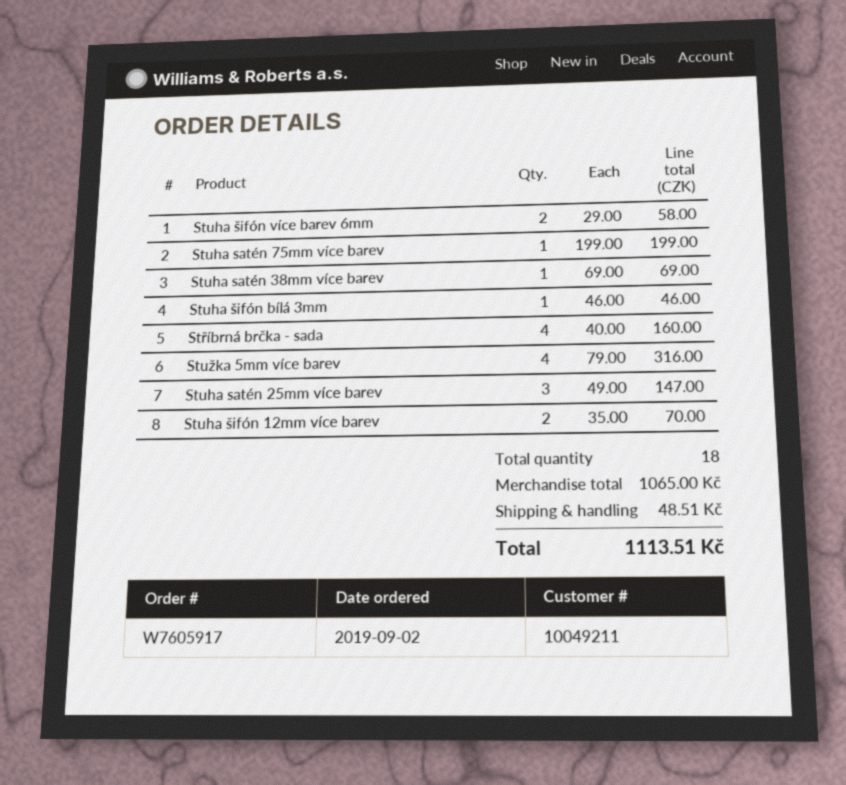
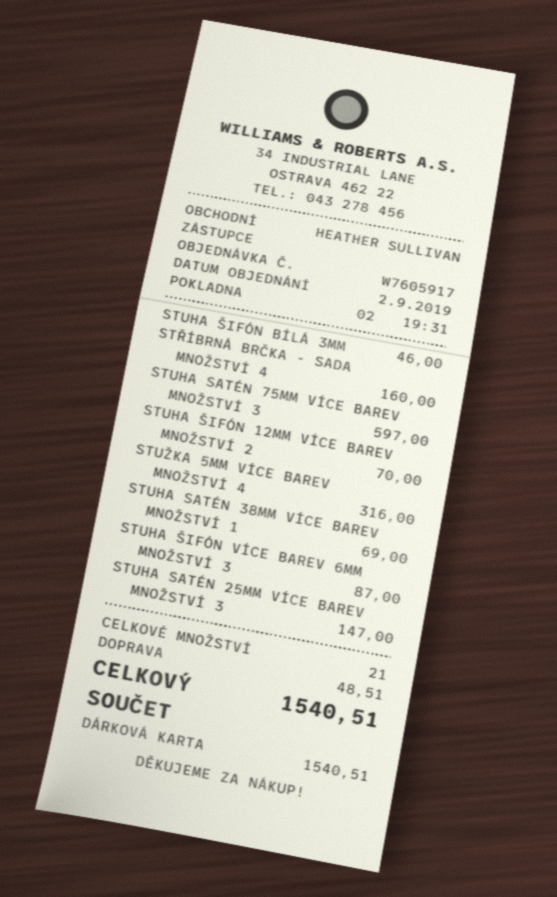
Stuha šifón více barev 6mm: 2 for 58.00 -> 3 for 87.00
Stuha satén 75mm více barev: 1 for 199.00 -> 3 for 597.00
total quantity: 18 -> 21
total: 1113.51 -> 1540.51

